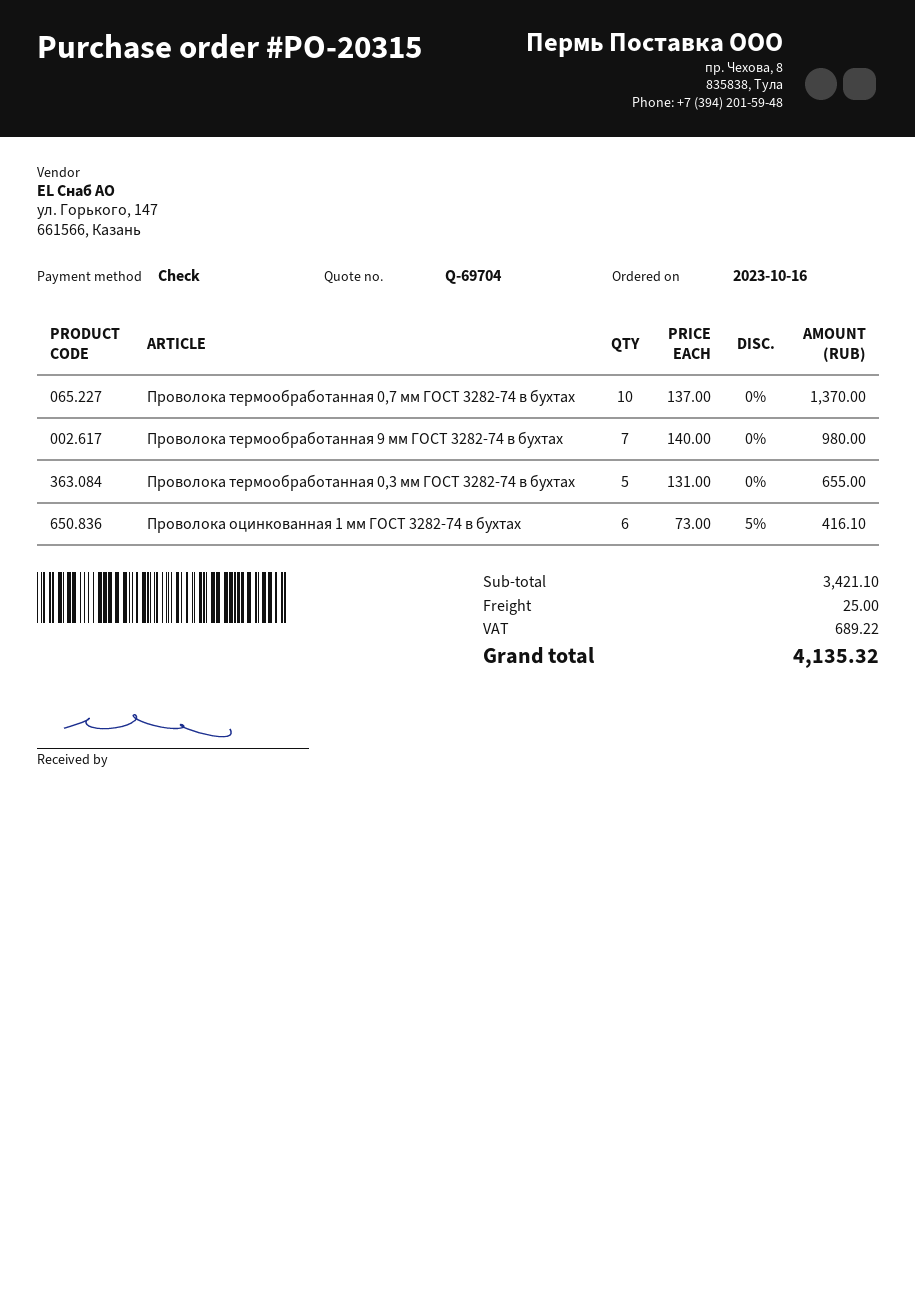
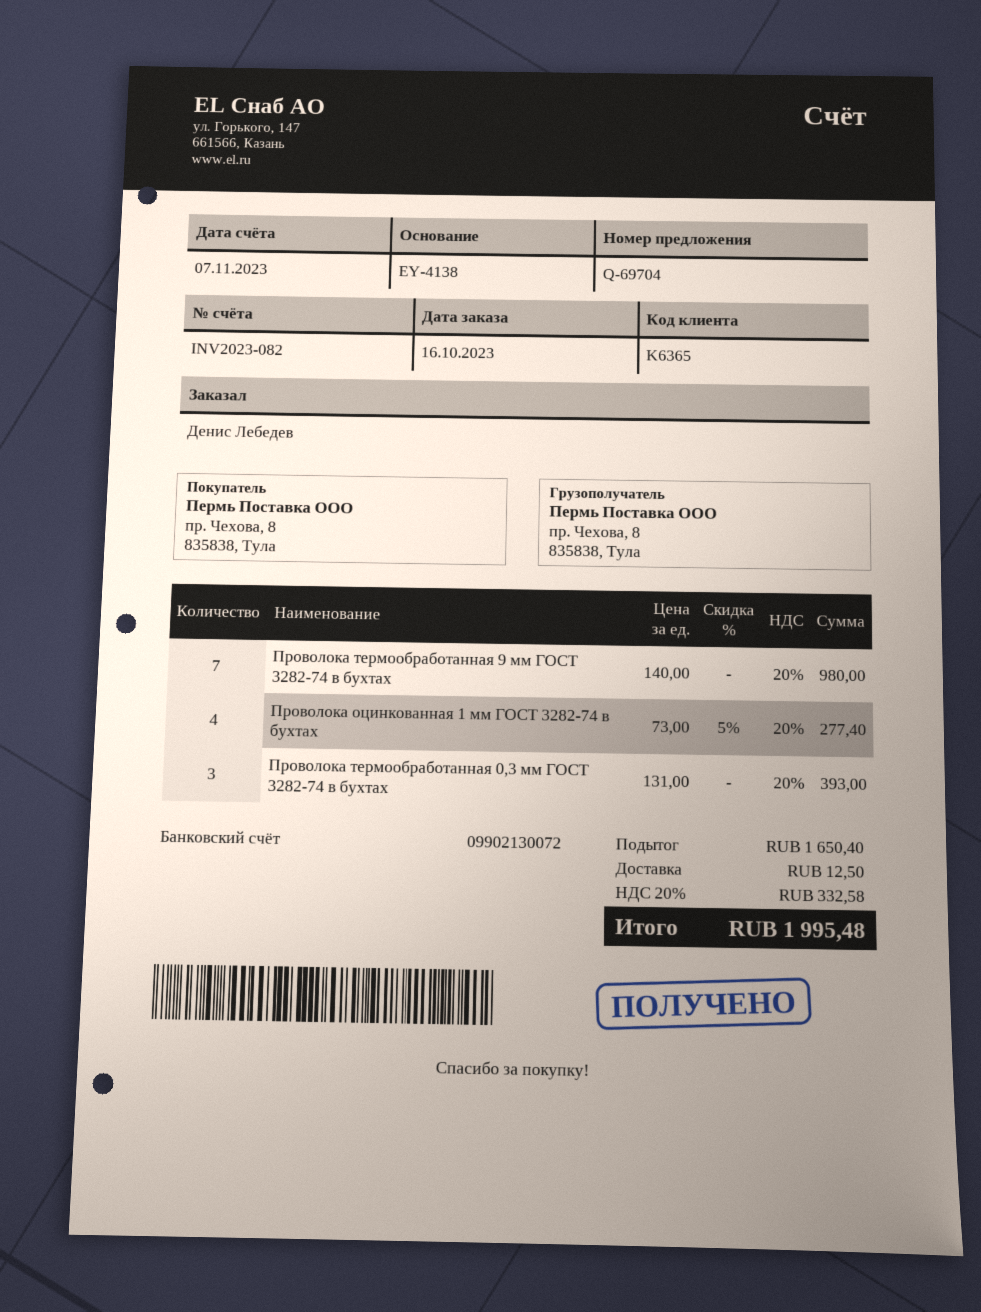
Проволока термообработанная 0,7 мм ГОСТ 3282-74 в бухтах: 10 x 137.00 = 1370.00 -> none
Проволока термообработанная 0,3 мм ГОСТ 3282-74 в бухтах: 5 x 131.00 = 655.00 -> 3 x 131.00 = 393.00
Проволока оцинкованная 1 мм ГОСТ 3282-74 в бухтах: 6 x 73.00 - 5% = 416.10 -> 4 x 73.00 - 5% = 277.40
subtotal: 3421.10 -> 1650.40
shipping: 25.00 -> 12.50
tax: 689.22 -> 332.58
total: 4135.32 -> 1995.48

